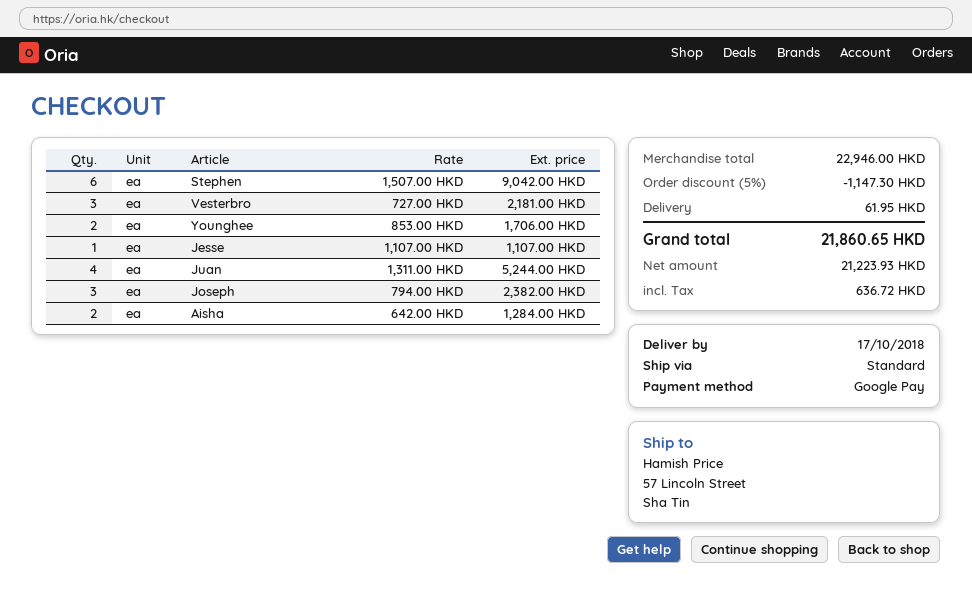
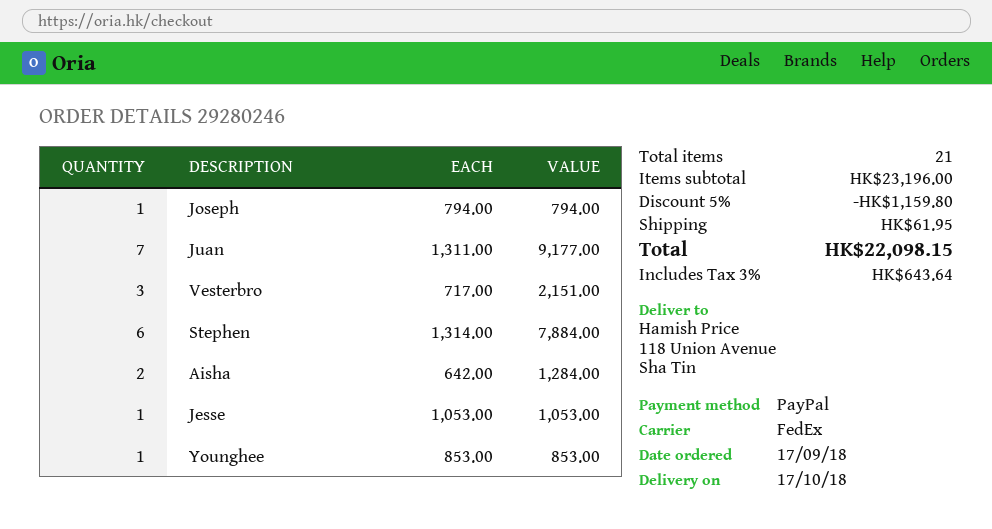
payment method: Google Pay -> PayPal
shipping method: standard -> FedEx
ship to: 57 Lincoln Street, Sha Tin -> 118 Union Avenue, Sha Tin
Stephen: 6 x 1507.00 = 9042.00 -> 6 x 1314.00 = 7884.00
Vesterbro: 3 x 727.00 = 2181.00 -> 3 x 717.00 = 2151.00
Younghee: 2 x 853.00 = 1706.00 -> 1 x 853.00 = 853.00
Jesse: 1 x 1107.00 = 1107.00 -> 1 x 1053.00 = 1053.00
Juan: 4 x 1311.00 = 5244.00 -> 7 x 1311.00 = 9177.00
Joseph: 3 x 794.00 = 2382.00 -> 1 x 794.00 = 794.00
subtotal: 22946.00 -> 23196.00
discount: 5% = 1147.30 -> 5% = 1159.80
tax: 636.72 -> 643.64
total: 21860.65 -> 22098.15

